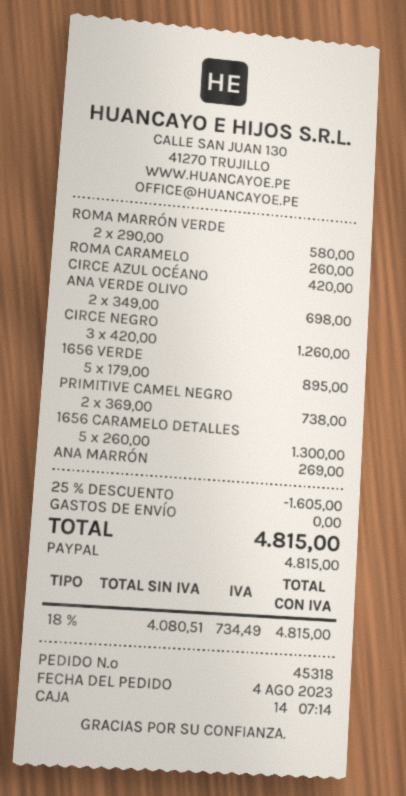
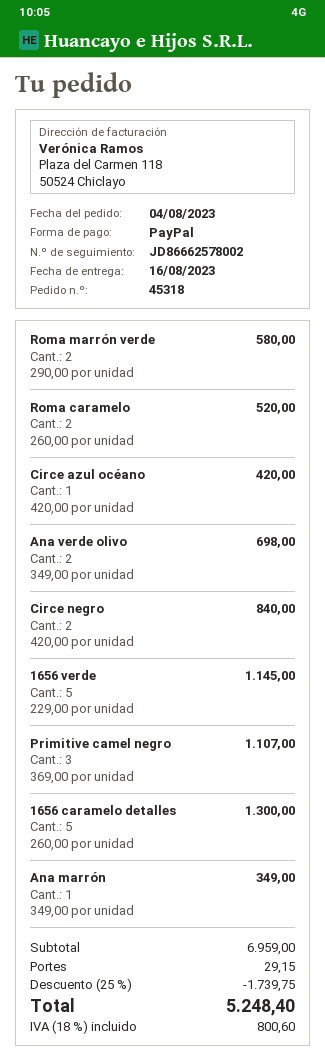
ROMA CARAMELO: 1 x 260.00 = 260.00 -> 2 x 260.00 = 520.00
CIRCE NEGRO: 3 x 420.00 = 1260.00 -> 2 x 420.00 = 840.00
1656 VERDE: 5 x 179.00 = 895.00 -> 5 x 229.00 = 1145.00
PRIMITIVE CAMEL NEGRO: 2 x 369.00 = 738.00 -> 3 x 369.00 = 1107.00
ANA MARRÓN: 1 x 269.00 = 269.00 -> 1 x 349.00 = 349.00
discount: 25% = 1605.00 -> 25% = 1739.75
shipping: 0.00 -> 29.15
tax: 18% = 734.49 -> 18% = 800.60
total: 4815.00 -> 5248.40

